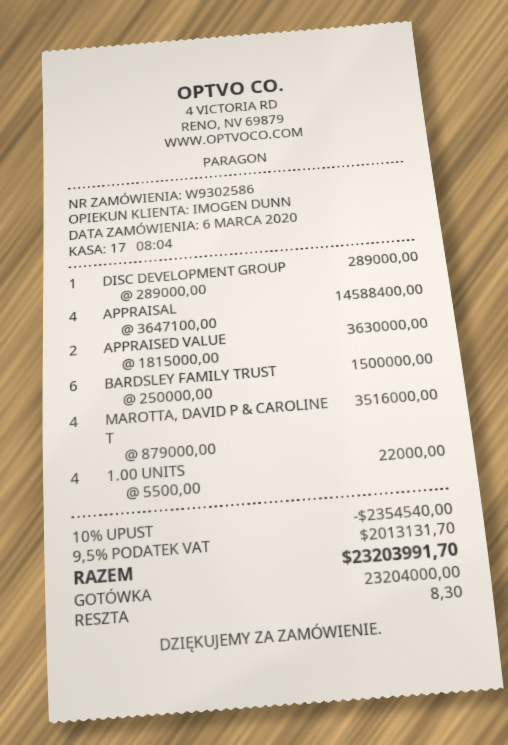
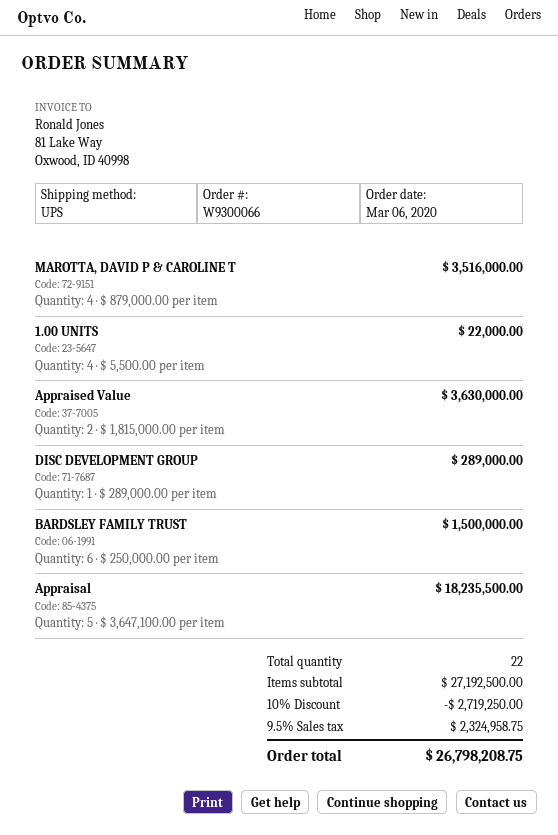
order number: W9302586 -> W9300066
APPRAISAL: 4 x 3647100.00 = 14588400.00 -> 5 x 3647100.00 = 18235500.00
discount: 10% = 2354540.00 -> 10% = 2719250.00
tax: 9.5% = 2013131.70 -> 9.5% = 2324958.75
total: 23203991.70 -> 26798208.75

